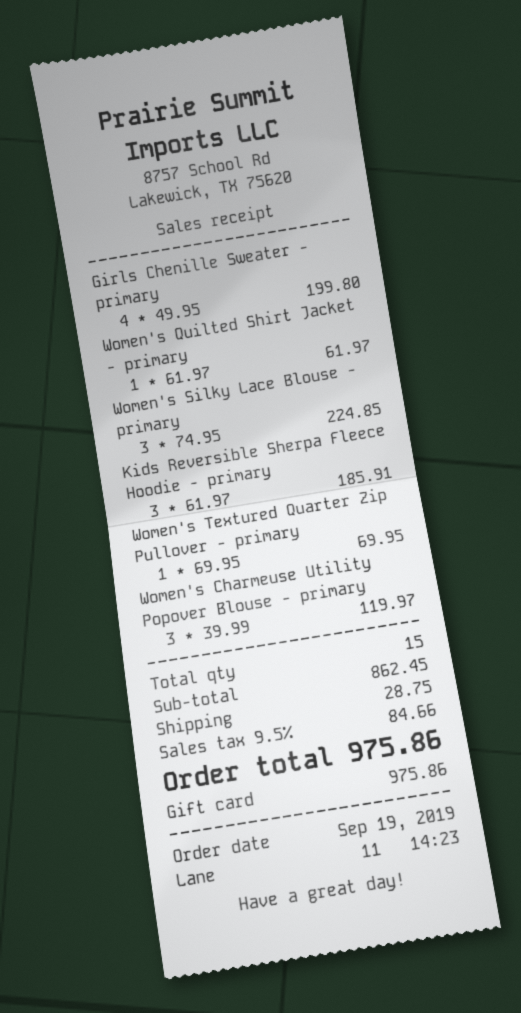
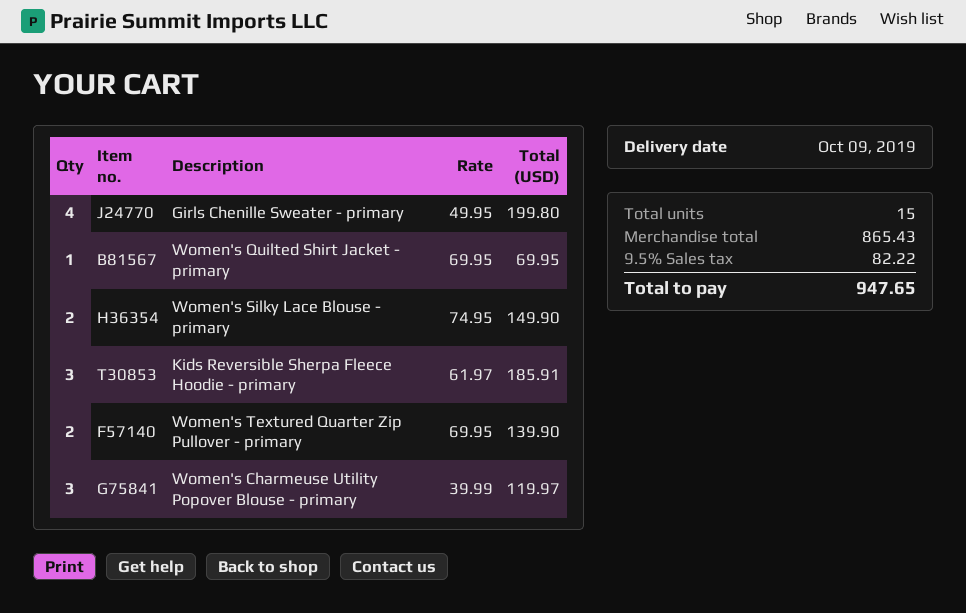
Women's Quilted Shirt Jacket - primary: 1 x 61.97 = 61.97 -> 1 x 69.95 = 69.95
Women's Silky Lace Blouse - primary: 3 x 74.95 = 224.85 -> 2 x 74.95 = 149.90
Women's Textured Quarter Zip Pullover - primary: 1 x 69.95 = 69.95 -> 2 x 69.95 = 139.90
subtotal: 862.45 -> 865.43
shipping: 28.75 -> none
tax: 9.5% = 84.66 -> 9.5% = 82.22
total: 975.86 -> 947.65

